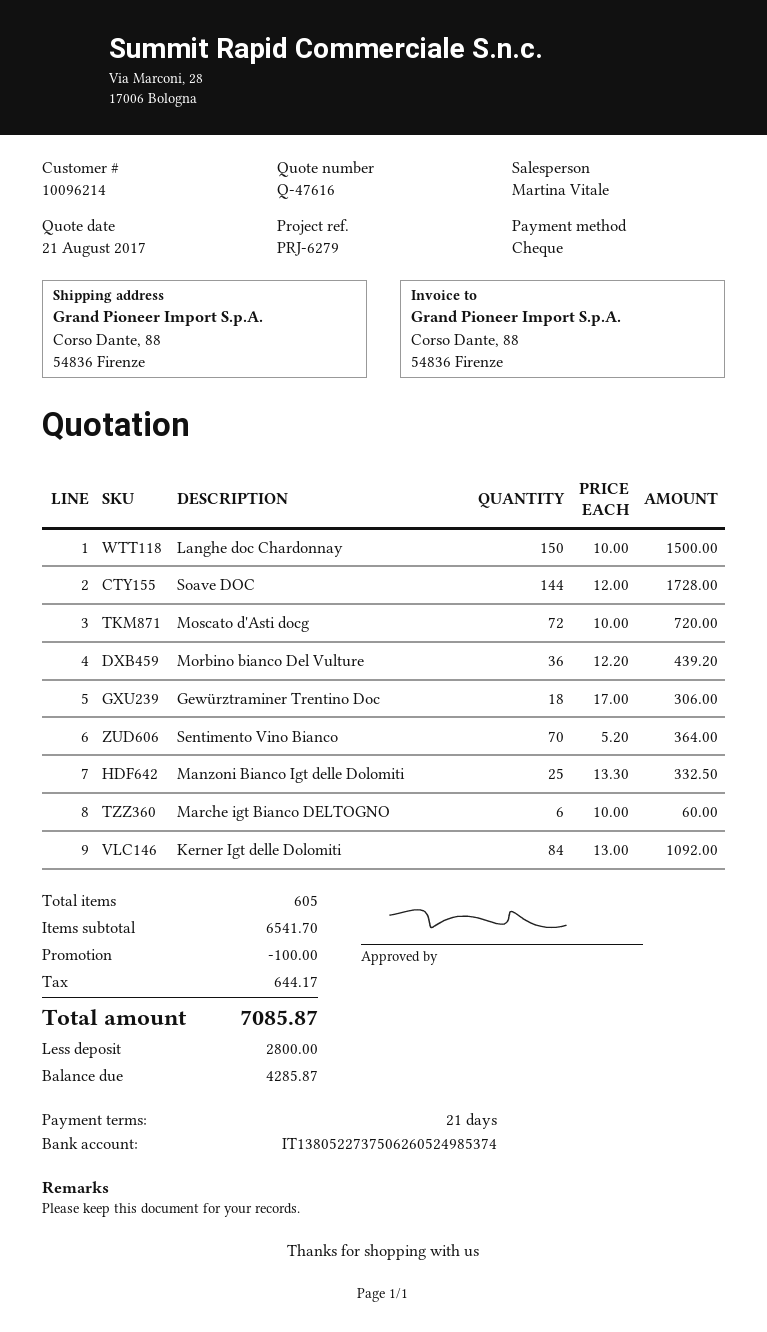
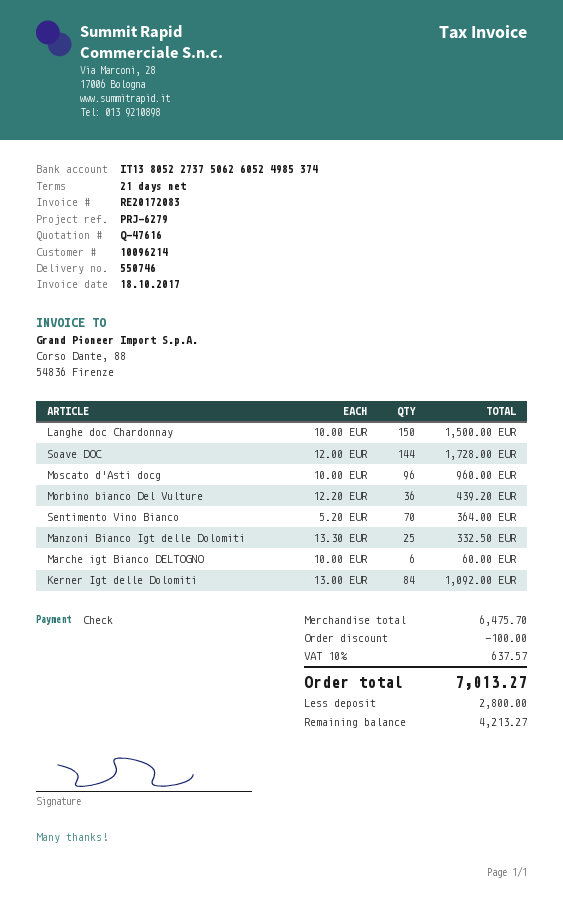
Moscato d'Asti docg: 72 x 10.00 = 720.00 -> 96 x 10.00 = 960.00
Gewürztraminer Trentino Doc: 18 x 17.00 = 306.00 -> none
subtotal: 6541.70 -> 6475.70
tax: 644.17 -> 637.57
total: 7085.87 -> 7013.27
balance: 4285.87 -> 4213.27

